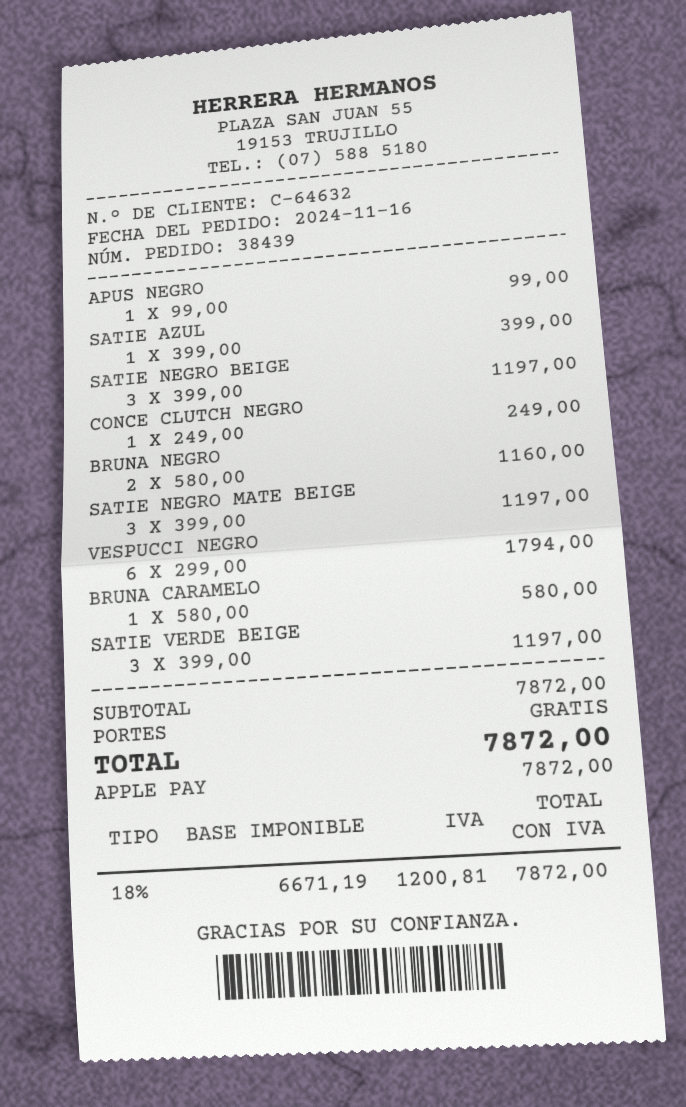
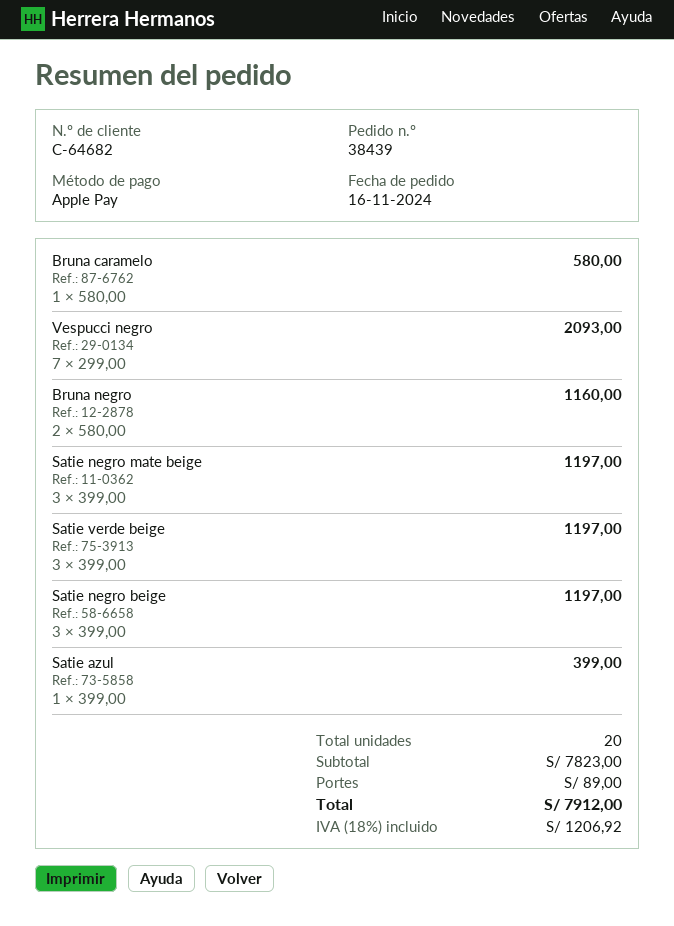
customer number: C-64632 -> C-64682
APUS NEGRO: 1 x 99.00 = 99.00 -> none
CONCE CLUTCH NEGRO: 1 x 249.00 = 249.00 -> none
VESPUCCI NEGRO: 6 x 299.00 = 1794.00 -> 7 x 299.00 = 2093.00
subtotal: 7872.00 -> 7823.00
shipping: 0.00 -> 89.00
tax: 18% = 1200.81 -> 18% = 1206.92
total: 7872.00 -> 7912.00

